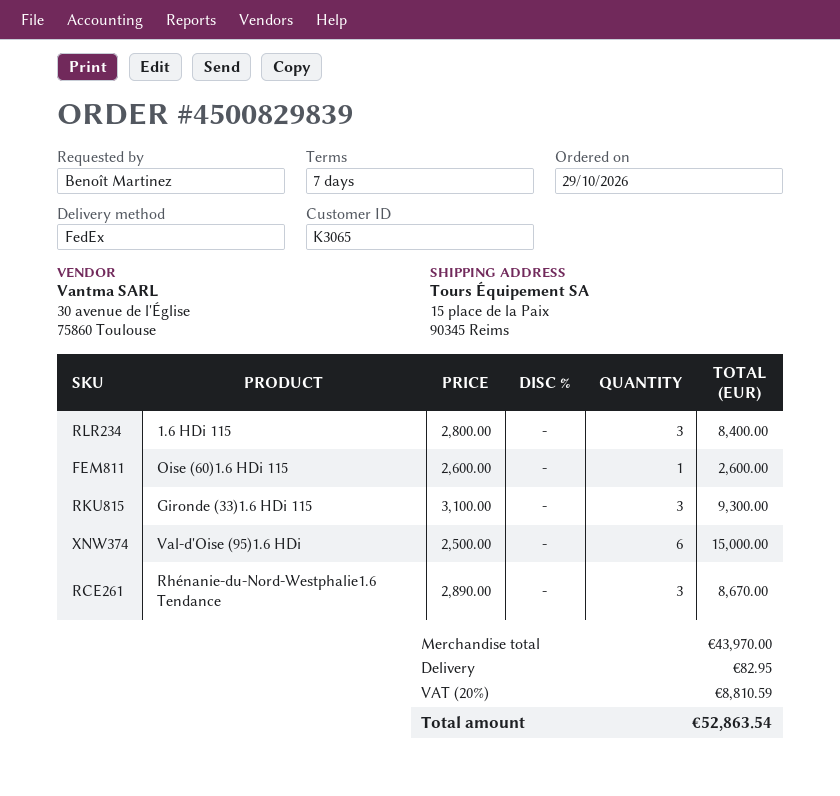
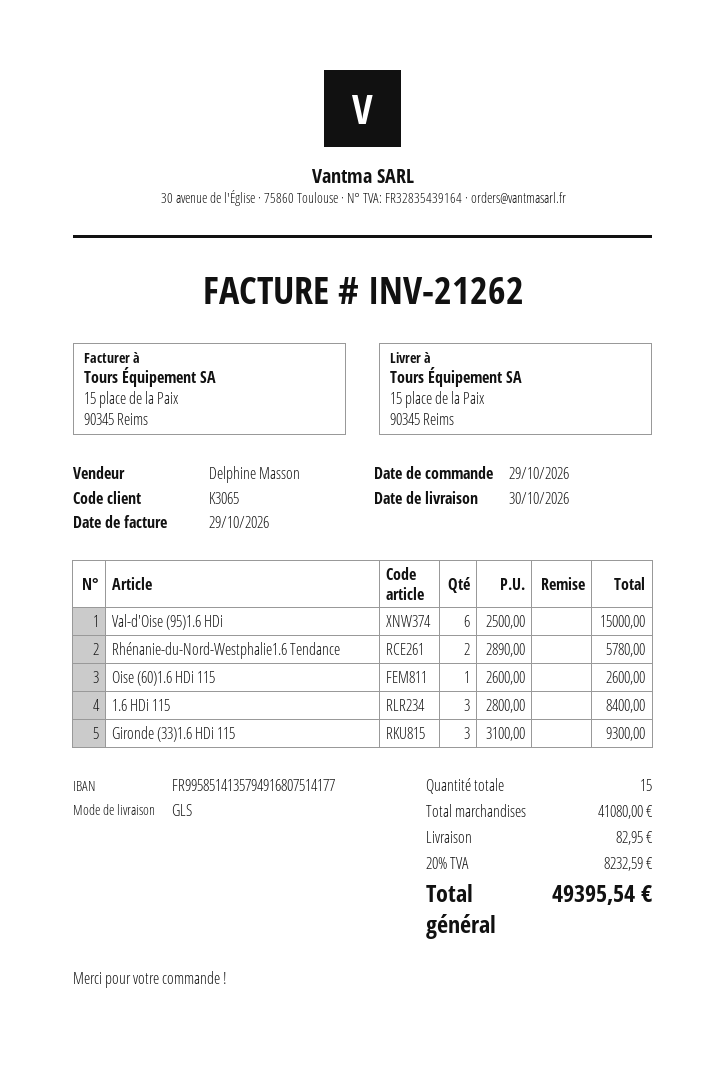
shipping method: FedEx -> GLS
Rhénanie-du-Nord-Westphalie1.6 Tendance: 3 x 2890.00 = 8670.00 -> 2 x 2890.00 = 5780.00
subtotal: 43970.00 -> 41080.00
tax: 20% = 8810.59 -> 20% = 8232.59
total: 52863.54 -> 49395.54

